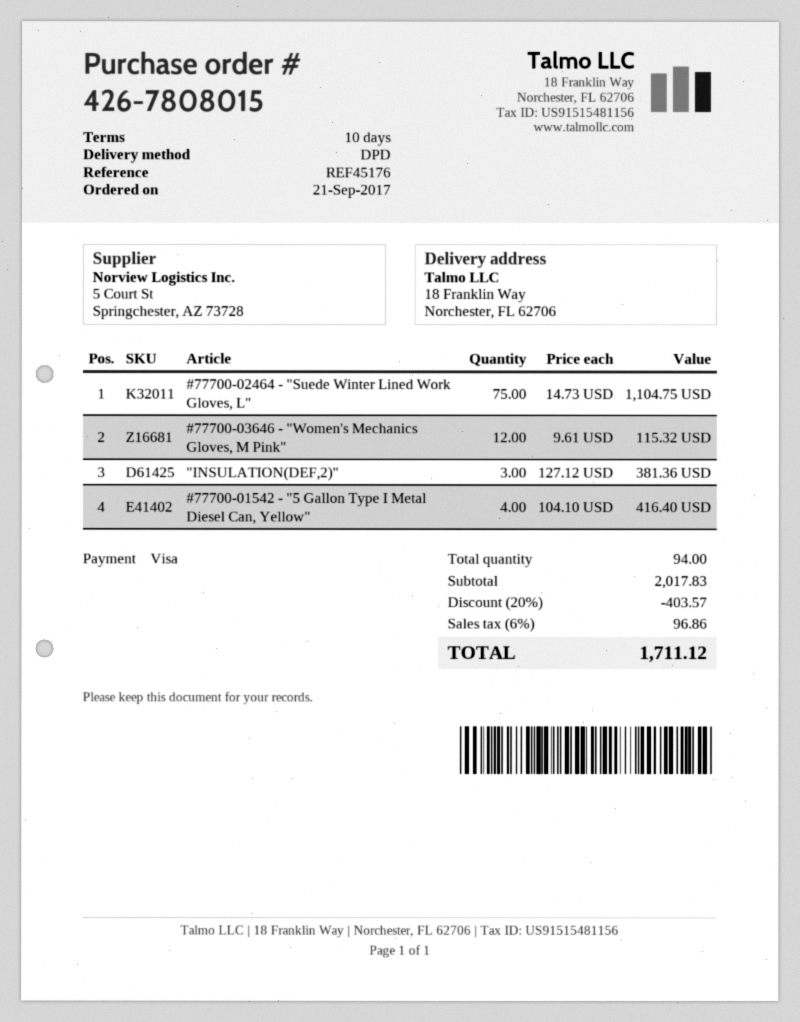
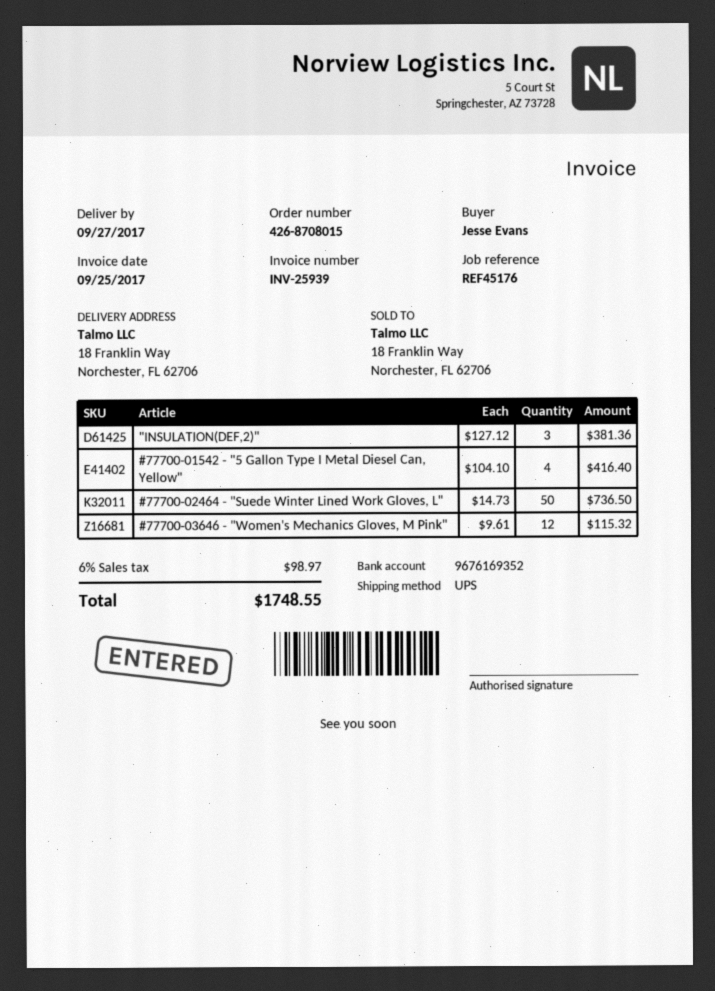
order number: 426-7808015 -> 426-8708015
shipping method: DPD -> UPS
#77700-02464 - "Suede Winter Lined Work Gloves, L": 75 x 14.73 = 1104.75 -> 50 x 14.73 = 736.50
discount: 20% = 403.57 -> none
tax: 6% = 96.86 -> 6% = 98.97
total: 1711.12 -> 1748.55

